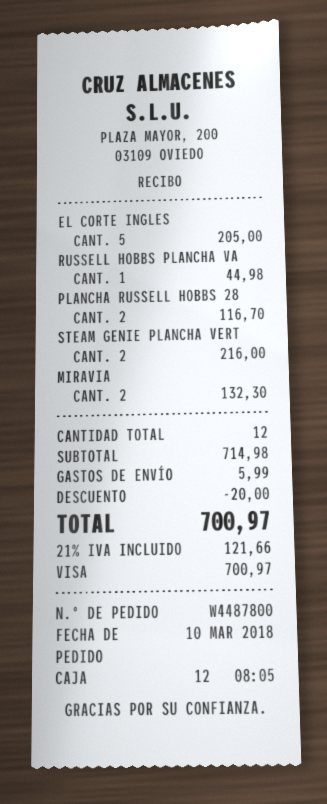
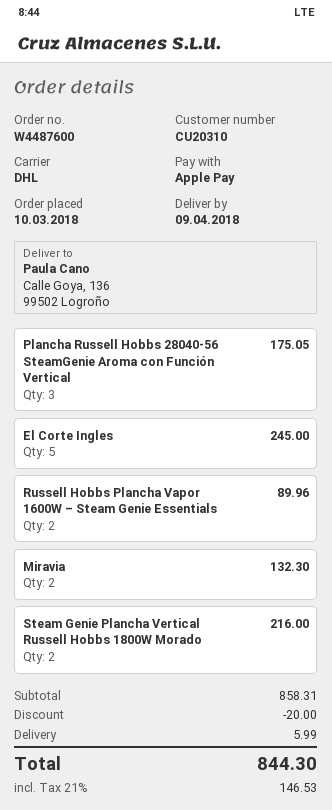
order number: W4487800 -> W4487600
payment method: Visa -> Apple Pay
EL CORTE INGLES: 5 for 205.00 -> 5 for 245.00
RUSSELL HOBBS PLANCHA VA: 1 for 44.98 -> 2 for 89.96
PLANCHA RUSSELL HOBBS 28: 2 for 116.70 -> 3 for 175.05
subtotal: 714.98 -> 858.31
tax: 21% = 121.66 -> 21% = 146.53
total: 700.97 -> 844.30

